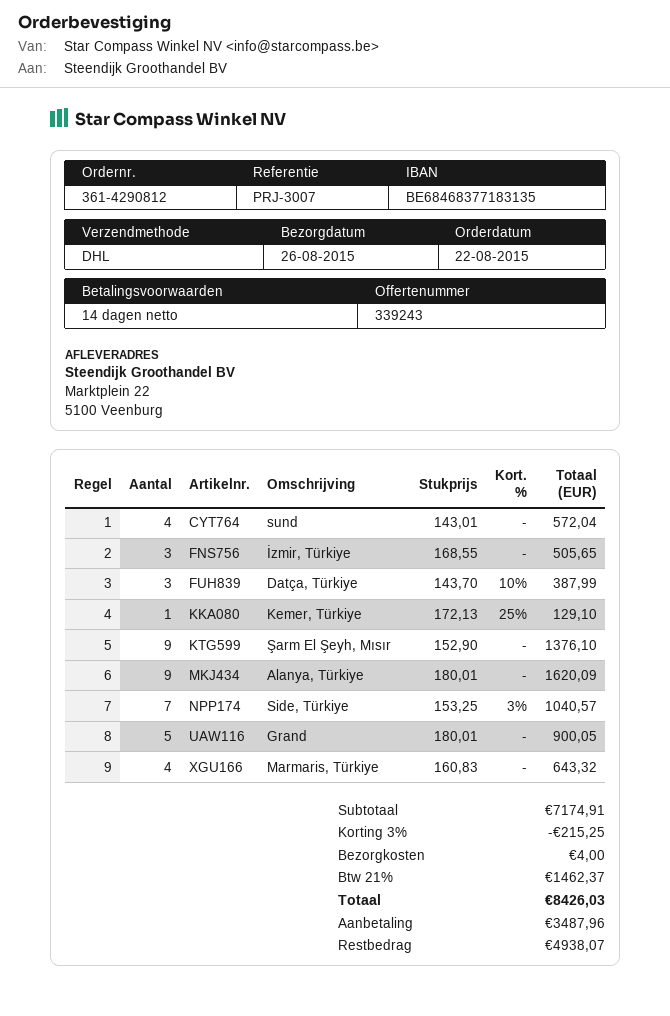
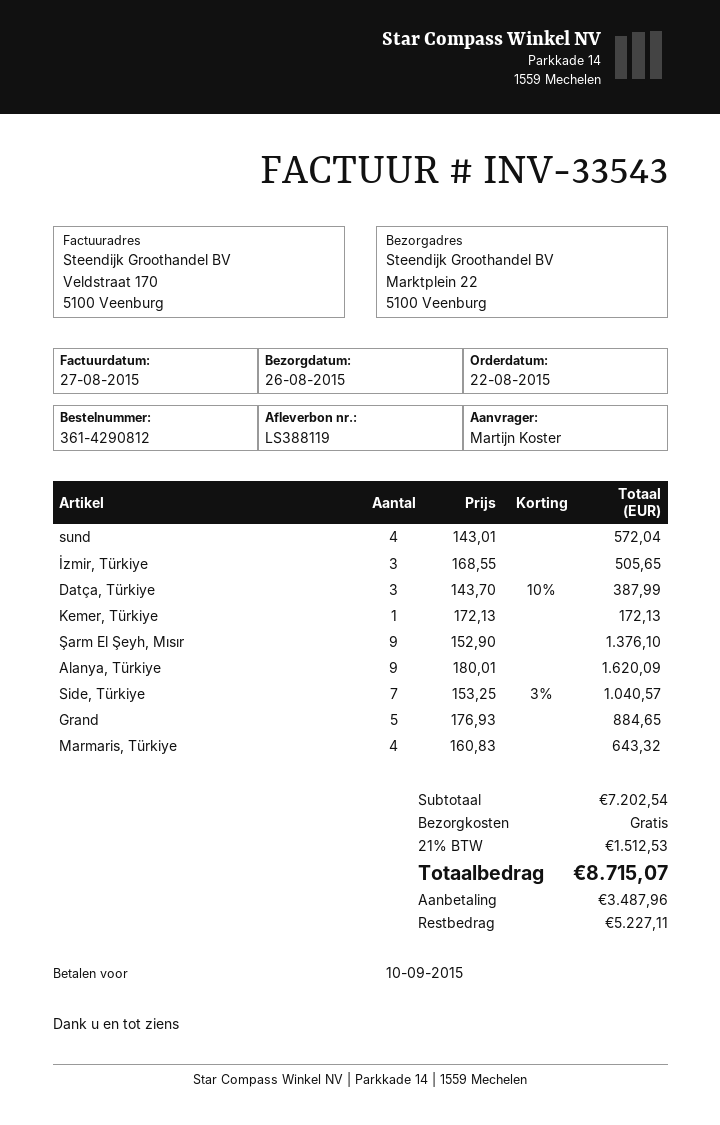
Kemer, Türkiye: 1 x 172.13 - 25% = 129.10 -> 1 x 172.13 = 172.13
Grand: 5 x 180.01 = 900.05 -> 5 x 176.93 = 884.65
subtotal: 7174.91 -> 7202.54
discount: 3% = 215.25 -> none
shipping: 4.00 -> 0.00
tax: 21% = 1462.37 -> 21% = 1512.53
total: 8426.03 -> 8715.07
balance: 4938.07 -> 5227.11

